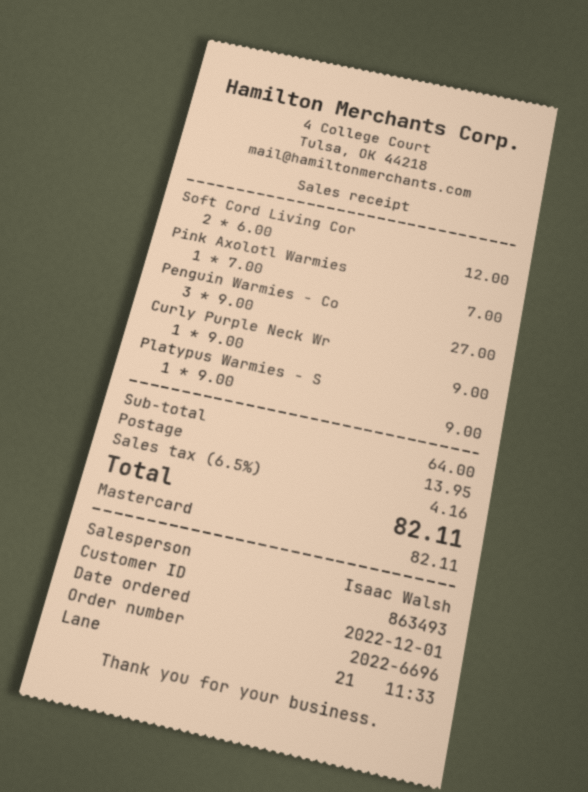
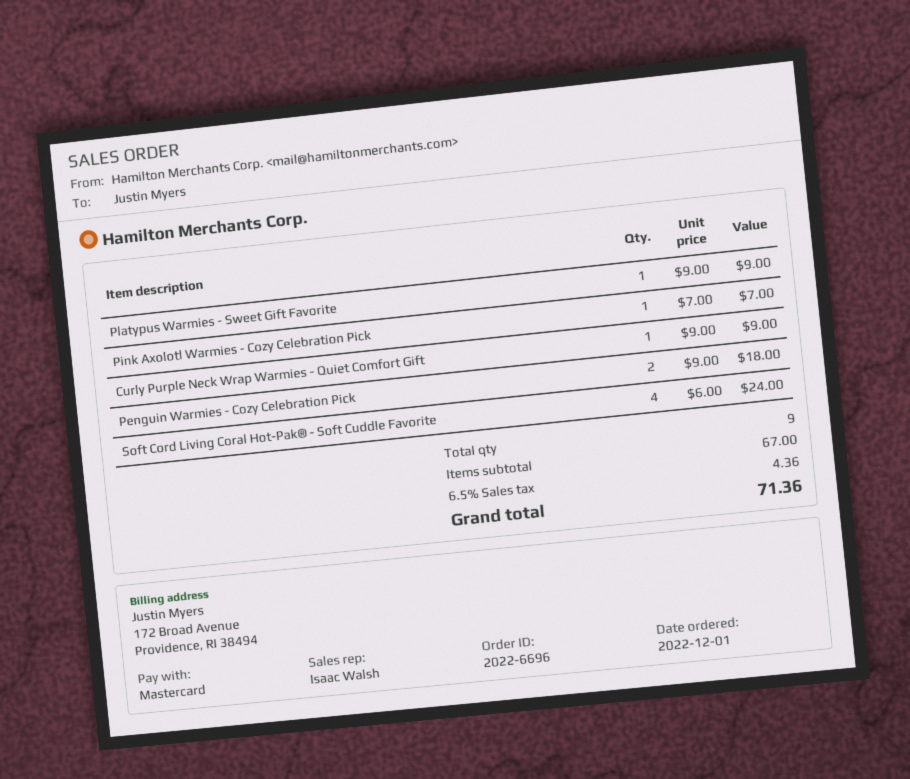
Soft Cord Living Cor: 2 x 6.00 = 12.00 -> 4 x 6.00 = 24.00
Penguin Warmies - Co: 3 x 9.00 = 27.00 -> 2 x 9.00 = 18.00
subtotal: 64.00 -> 67.00
shipping: 13.95 -> none
tax: 6.5% = 4.16 -> 6.5% = 4.36
total: 82.11 -> 71.36

